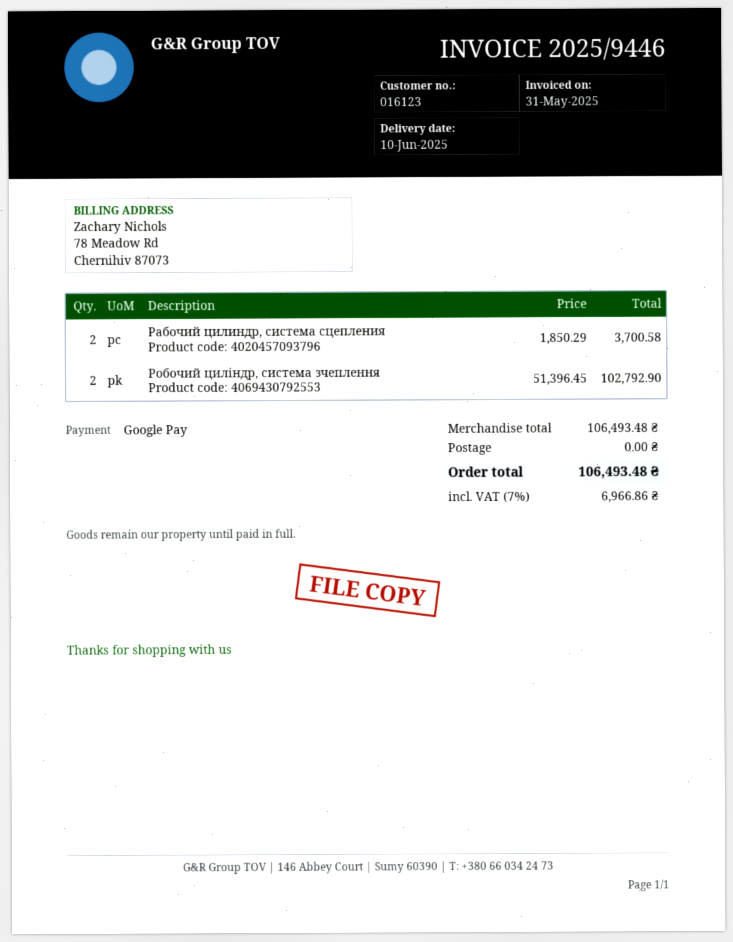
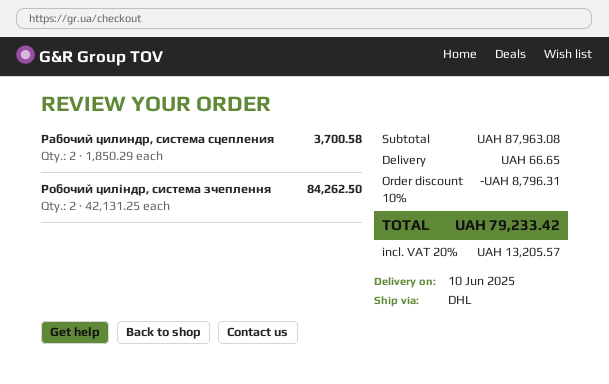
Робочий циліндр, система зчеплення: 2 x 51396.45 = 102792.90 -> 2 x 42131.25 = 84262.50
subtotal: 106493.48 -> 87963.08
discount: none -> 10% = 8796.31
shipping: 0.00 -> 66.65
tax: 7% = 6966.86 -> 20% = 13205.57
total: 106493.48 -> 79233.42

